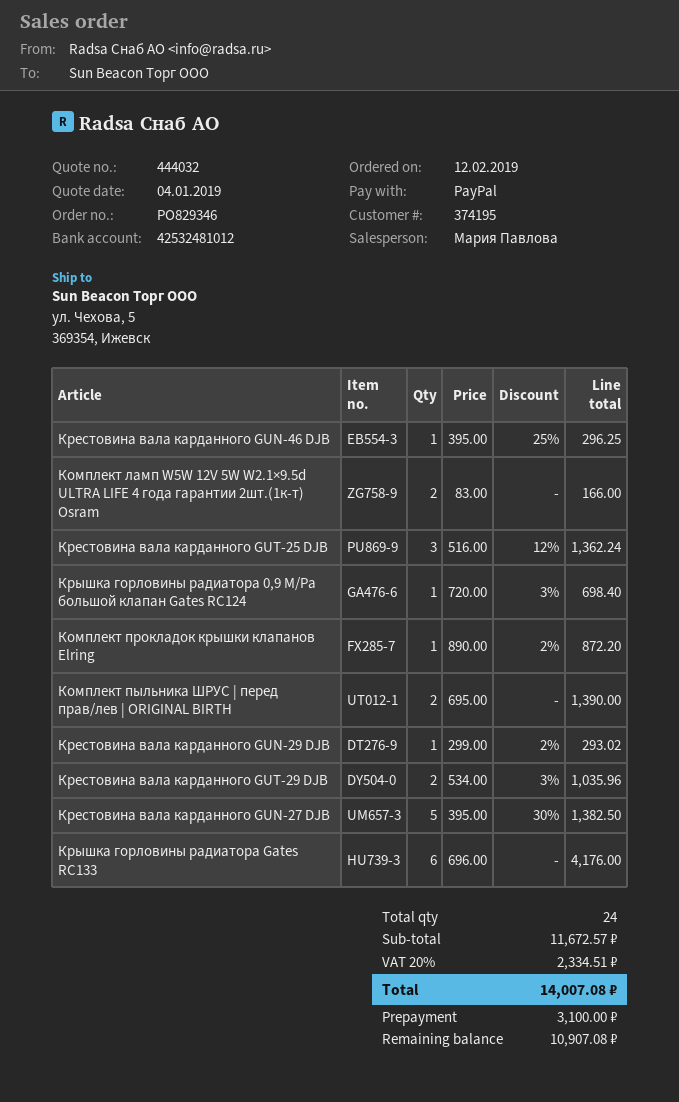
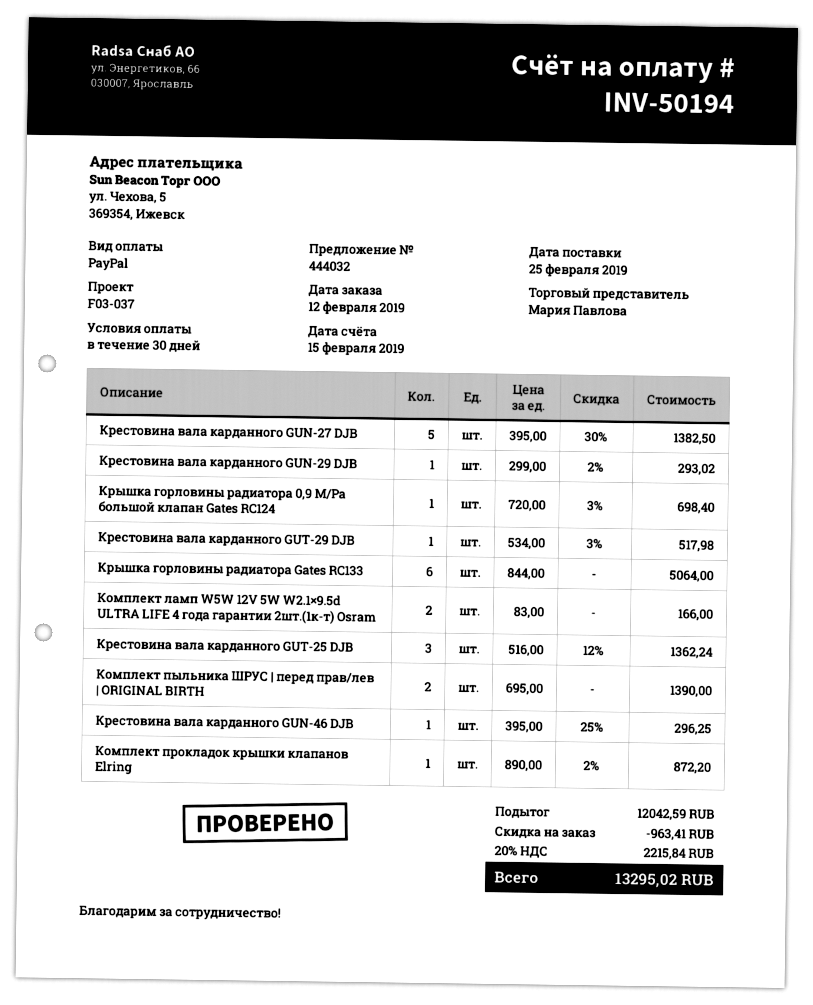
Крестовина вала карданного GUT-29 DJB: 2 x 534.00 - 3% = 1035.96 -> 1 x 534.00 - 3% = 517.98
Крышка горловины радиатора Gates RC133: 6 x 696.00 = 4176.00 -> 6 x 844.00 = 5064.00
subtotal: 11672.57 -> 12042.59
discount: none -> 963.41
tax: 20% = 2334.51 -> 20% = 2215.84
total: 14007.08 -> 13295.02

